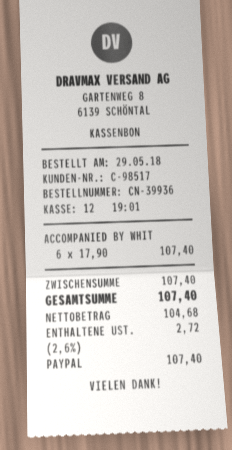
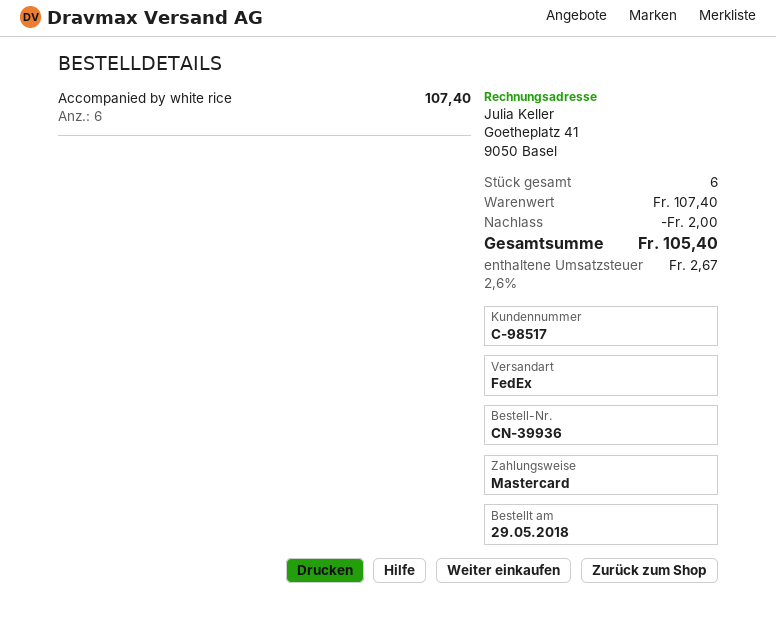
payment method: PayPal -> Mastercard
discount: none -> 2.00
tax: 2.6% = 2.72 -> 2.6% = 2.67
total: 107.40 -> 105.40

